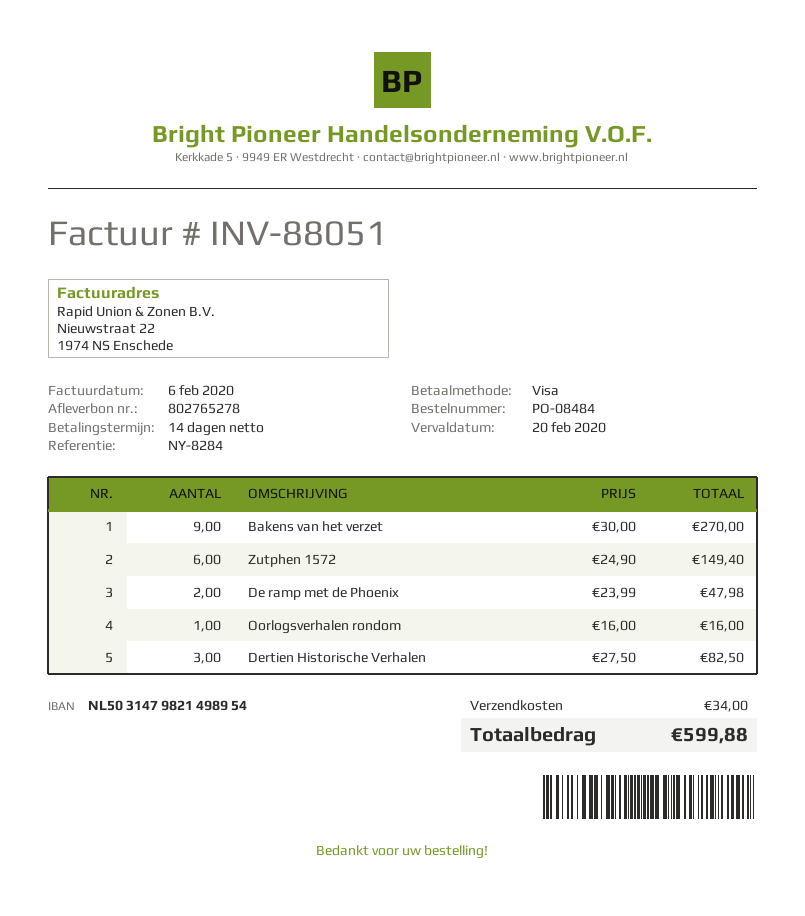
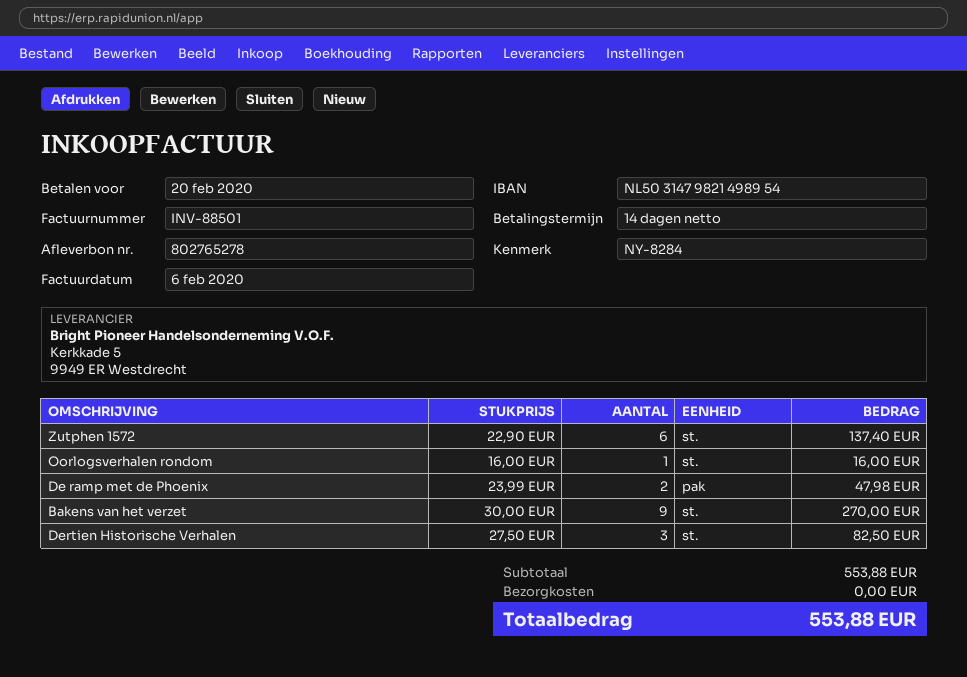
invoice number: INV-88051 -> INV-88501
Zutphen 1572: 6 x 24.90 = 149.40 -> 6 x 22.90 = 137.40
shipping: 34.00 -> 0.00
total: 599.88 -> 553.88

